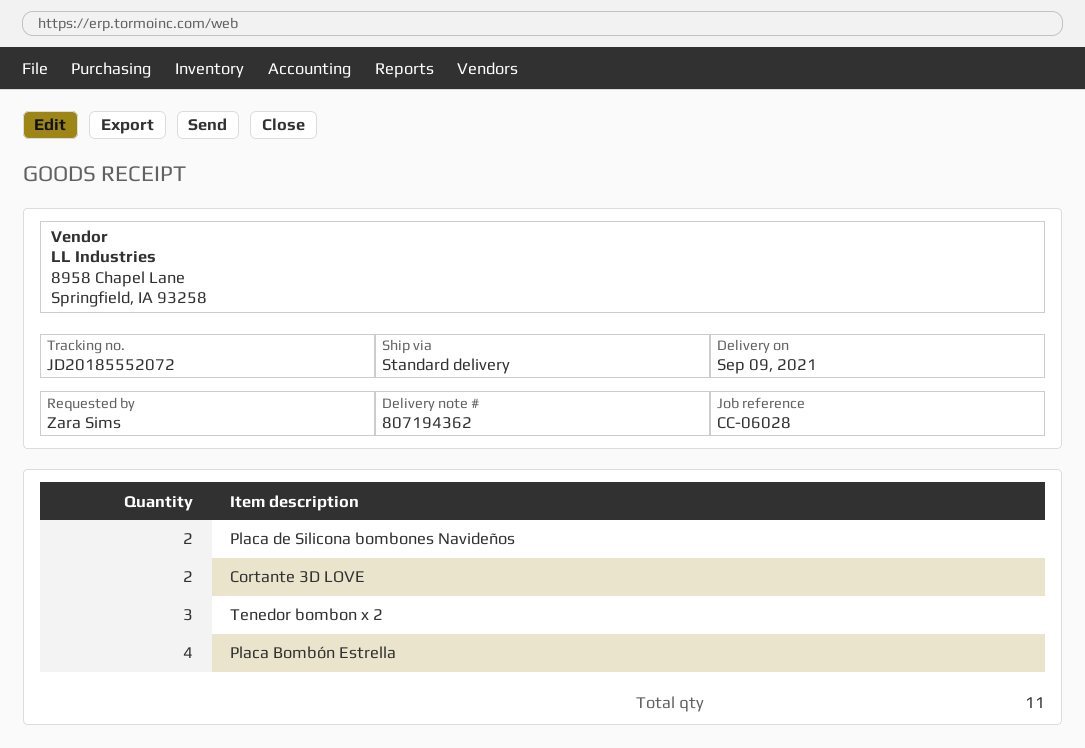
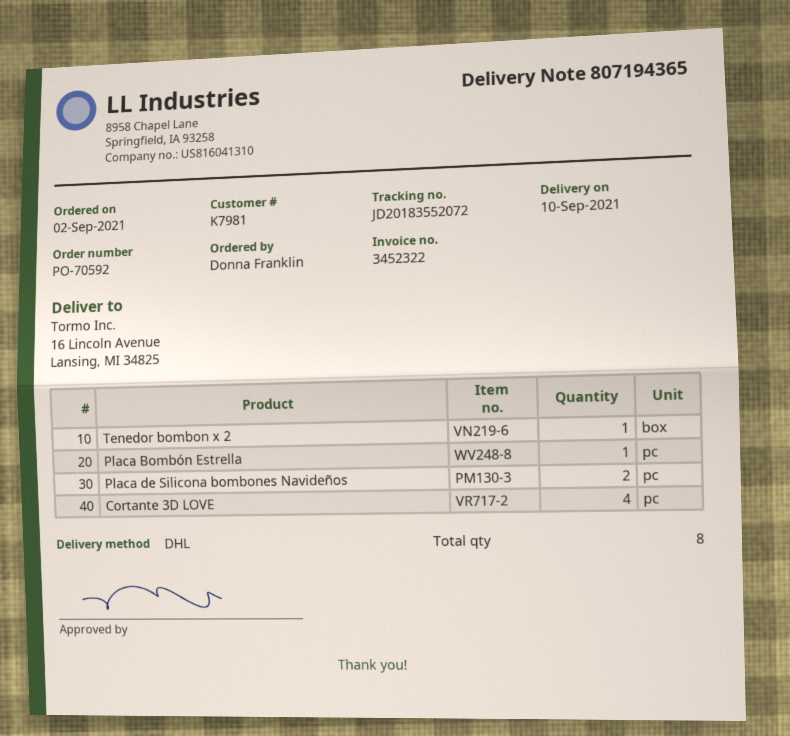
delivery note number: 807194362 -> 807194365
delivery date: 2021-09-09 -> 2021-09-10
ordered by: Zara Sims -> Donna Franklin
shipping method: standard -> DHL
tracking number: JD20185552072 -> JD20183552072
Cortante 3D LOVE: 2 -> 4
Tenedor bombon x 2: 3 -> 1
Placa Bombón Estrella: 4 -> 1
total quantity: 11 -> 8

